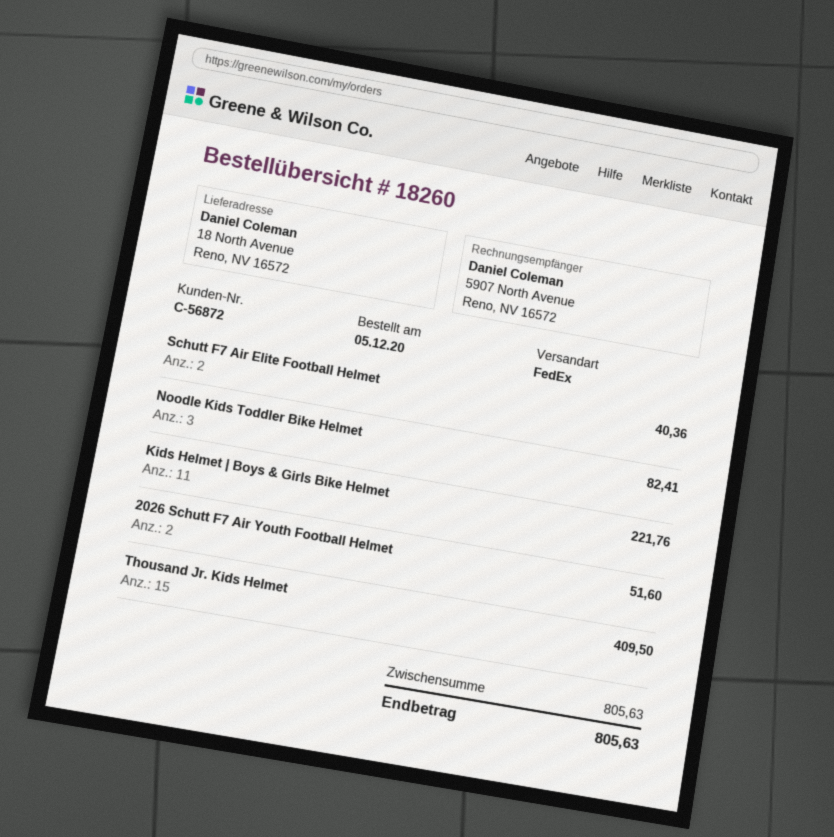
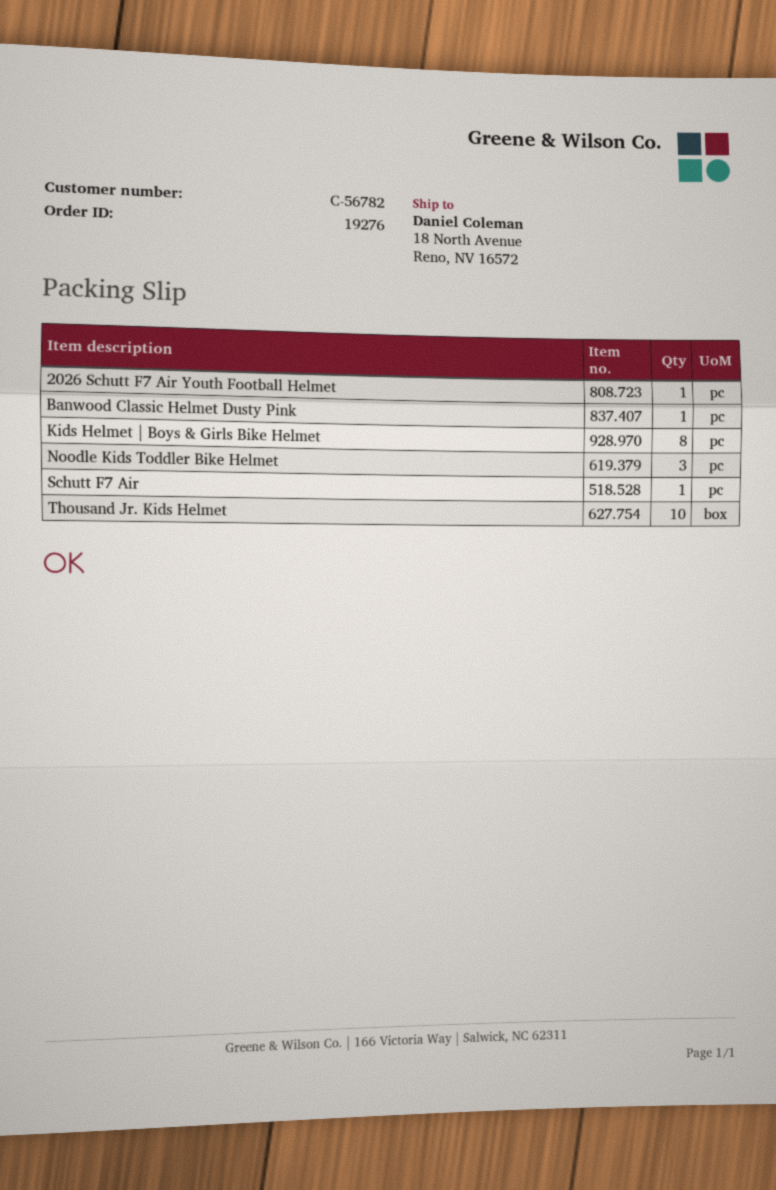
order number: 18260 -> 19276
customer number: C-56872 -> C-56782
Schutt F7 Air Elite Football Helmet: 2 -> none
Kids Helmet | Boys & Girls Bike Helmet: 11 -> 8
2026 Schutt F7 Air Youth Football Helmet: 2 -> 1
Thousand Jr. Kids Helmet: 15 -> 10
Banwood Classic Helmet Dusty Pink: none -> 1
Schutt F7 Air: none -> 1

